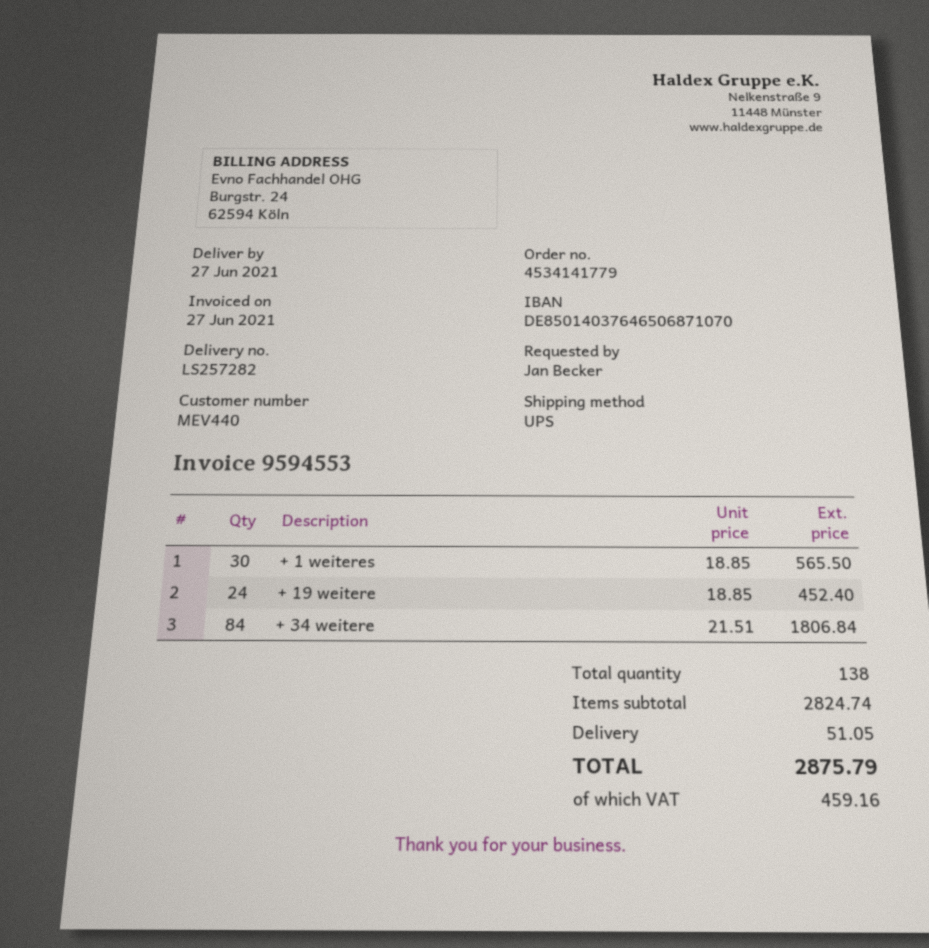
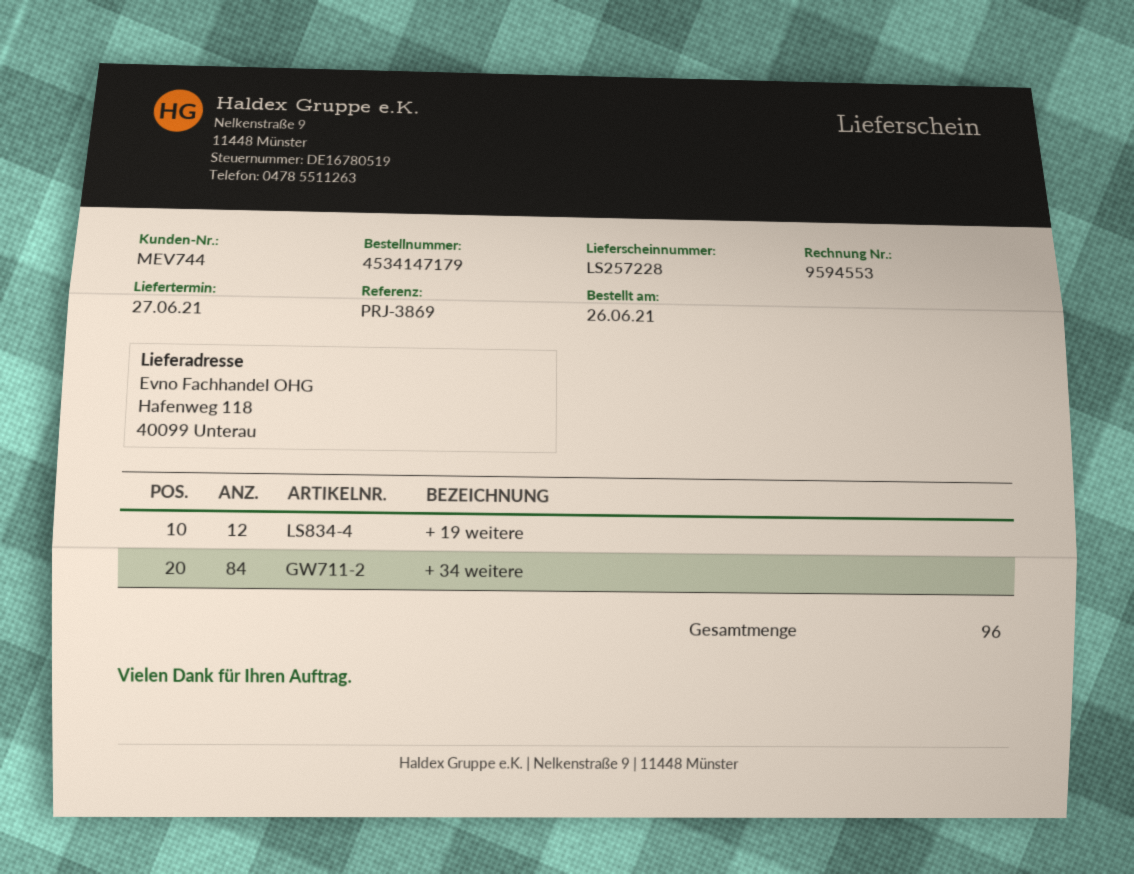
order number: 4534141779 -> 4534147179
delivery note number: LS257282 -> LS257228
customer number: MEV440 -> MEV744
+ 1 weiteres: 30 -> none
+ 19 weitere: 24 -> 12
total quantity: 138 -> 96

